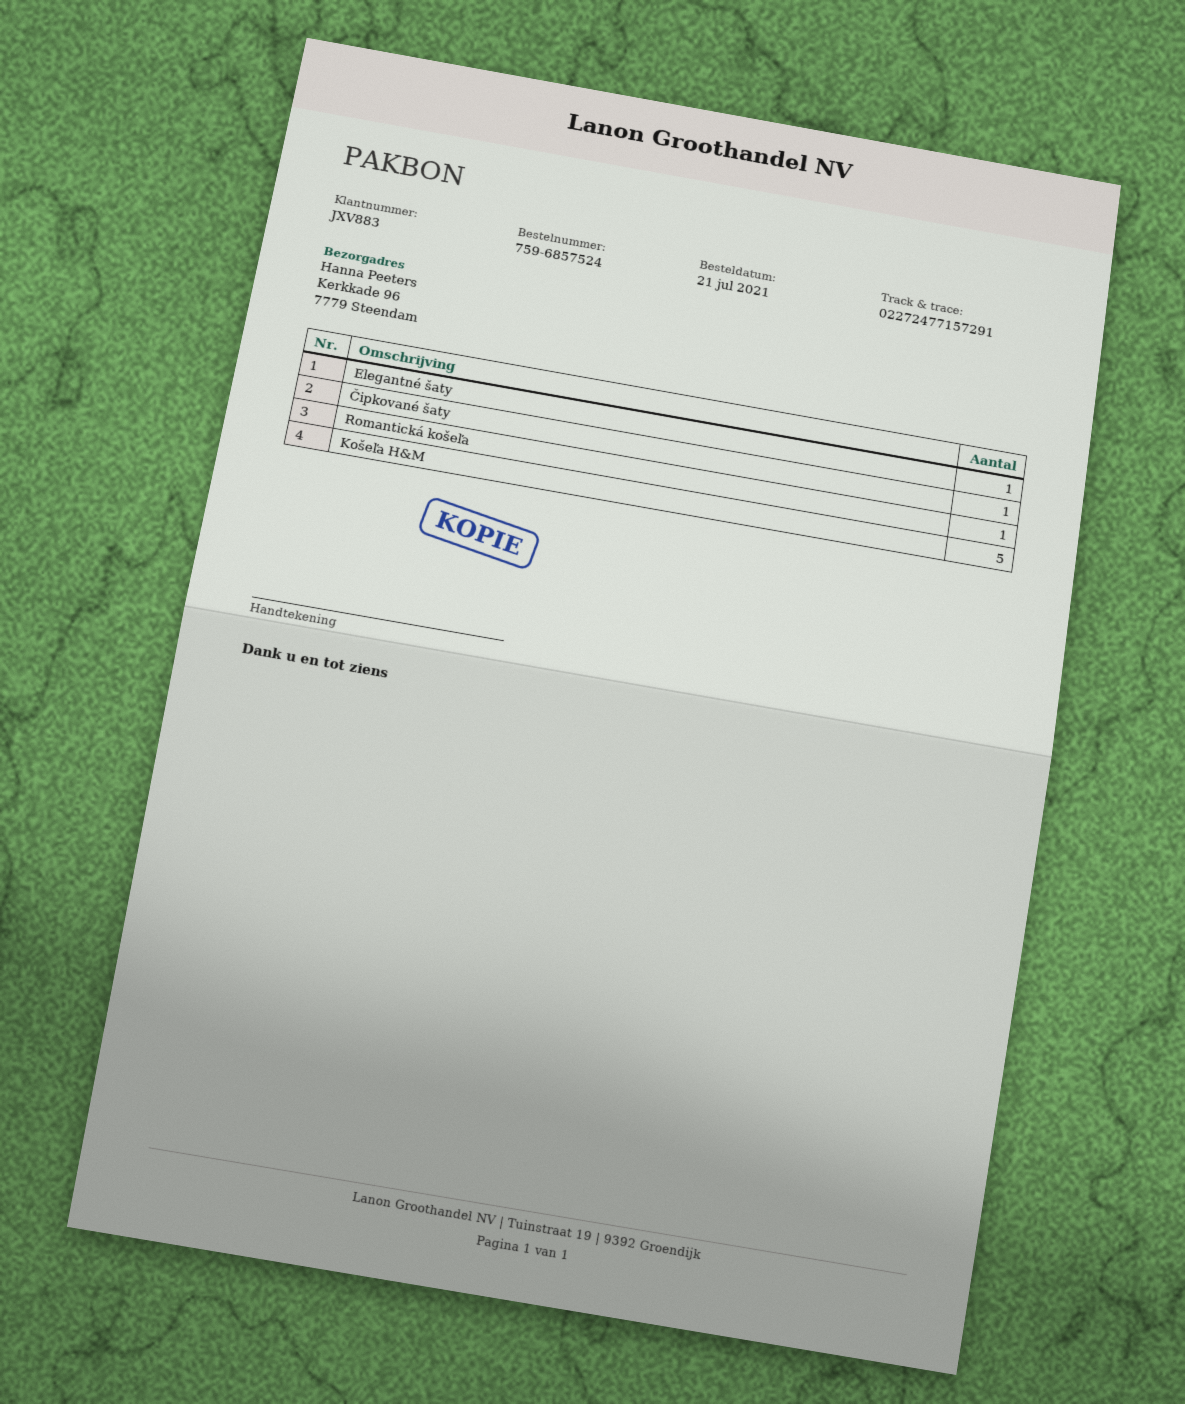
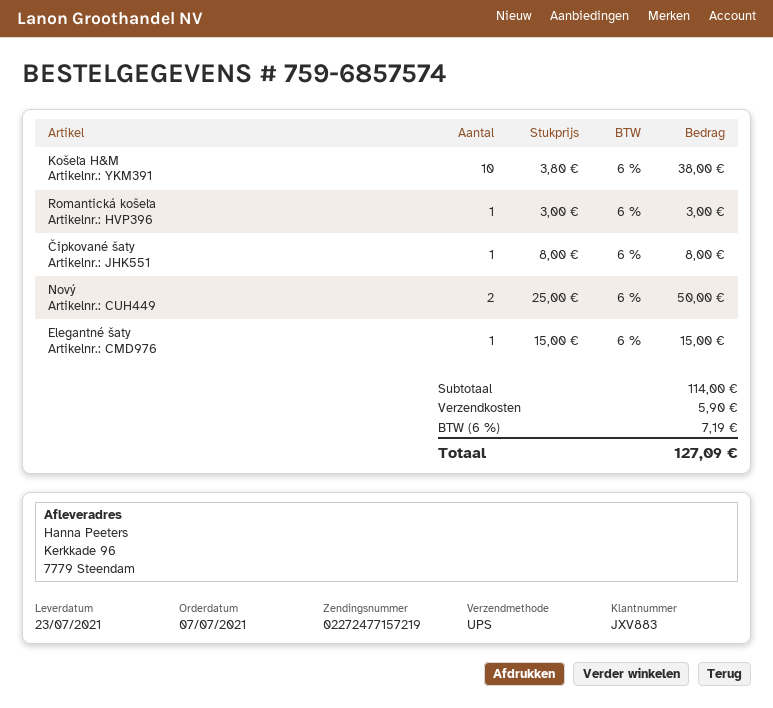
order number: 759-6857524 -> 759-6857574
order date: 2021-07-21 -> 2021-07-07
tracking number: 02272477157291 -> 02272477157219
Košeľa H&M: 5 -> 10
Nový: none -> 2

